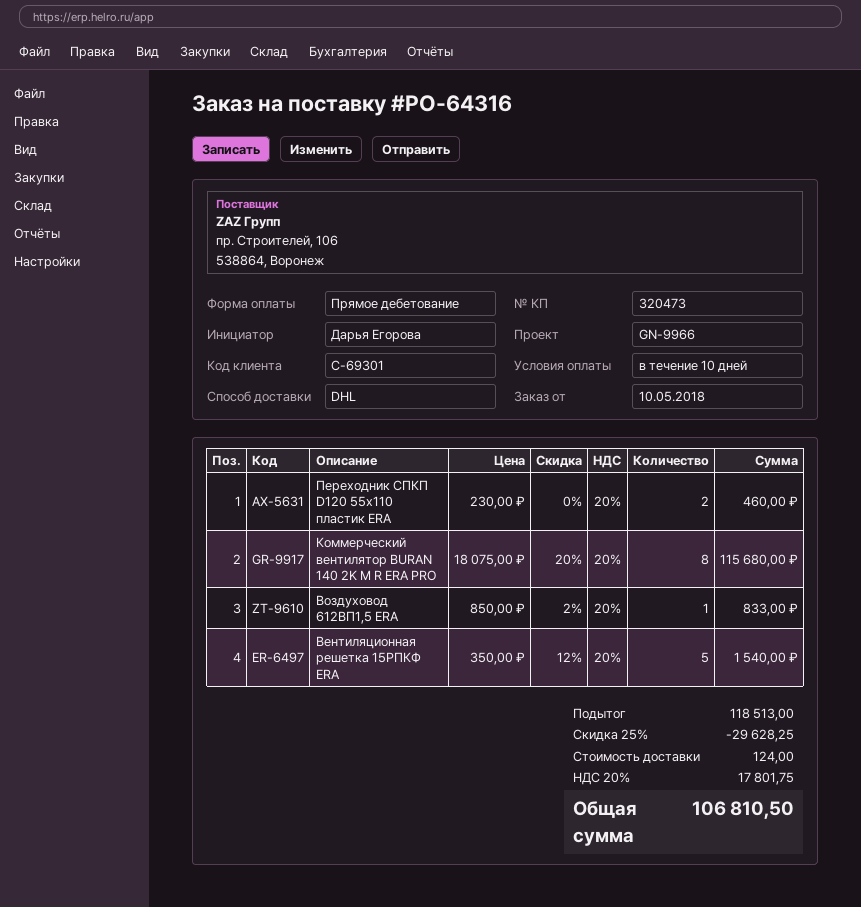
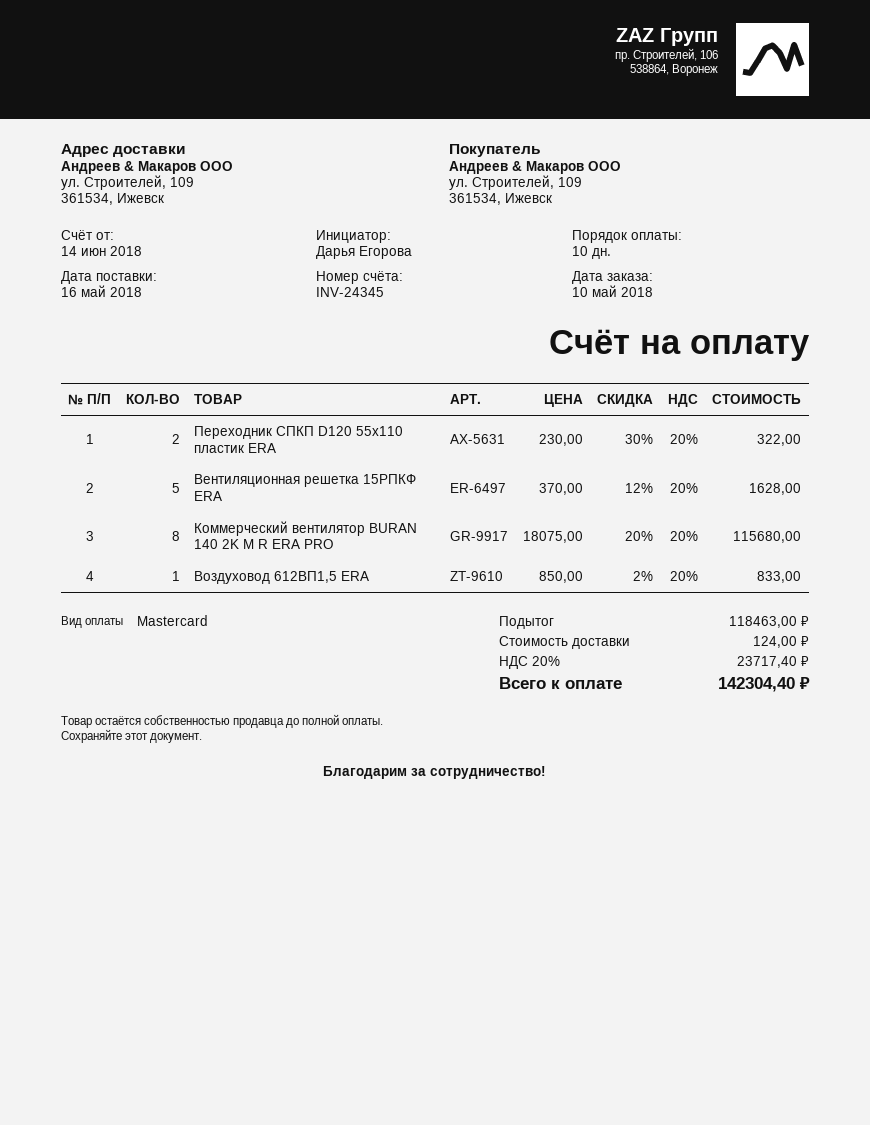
payment method: direct debit -> Mastercard
Переходник СПКП D120 55х110 пластик ERA: 2 x 230.00 = 460.00 -> 2 x 230.00 - 30% = 322.00
Вентиляционная решетка 15РПКФ ERA: 5 x 350.00 - 12% = 1540.00 -> 5 x 370.00 - 12% = 1628.00
subtotal: 118513.00 -> 118463.00
discount: 25% = 29628.25 -> none
tax: 20% = 17801.75 -> 20% = 23717.40
total: 106810.50 -> 142304.40

